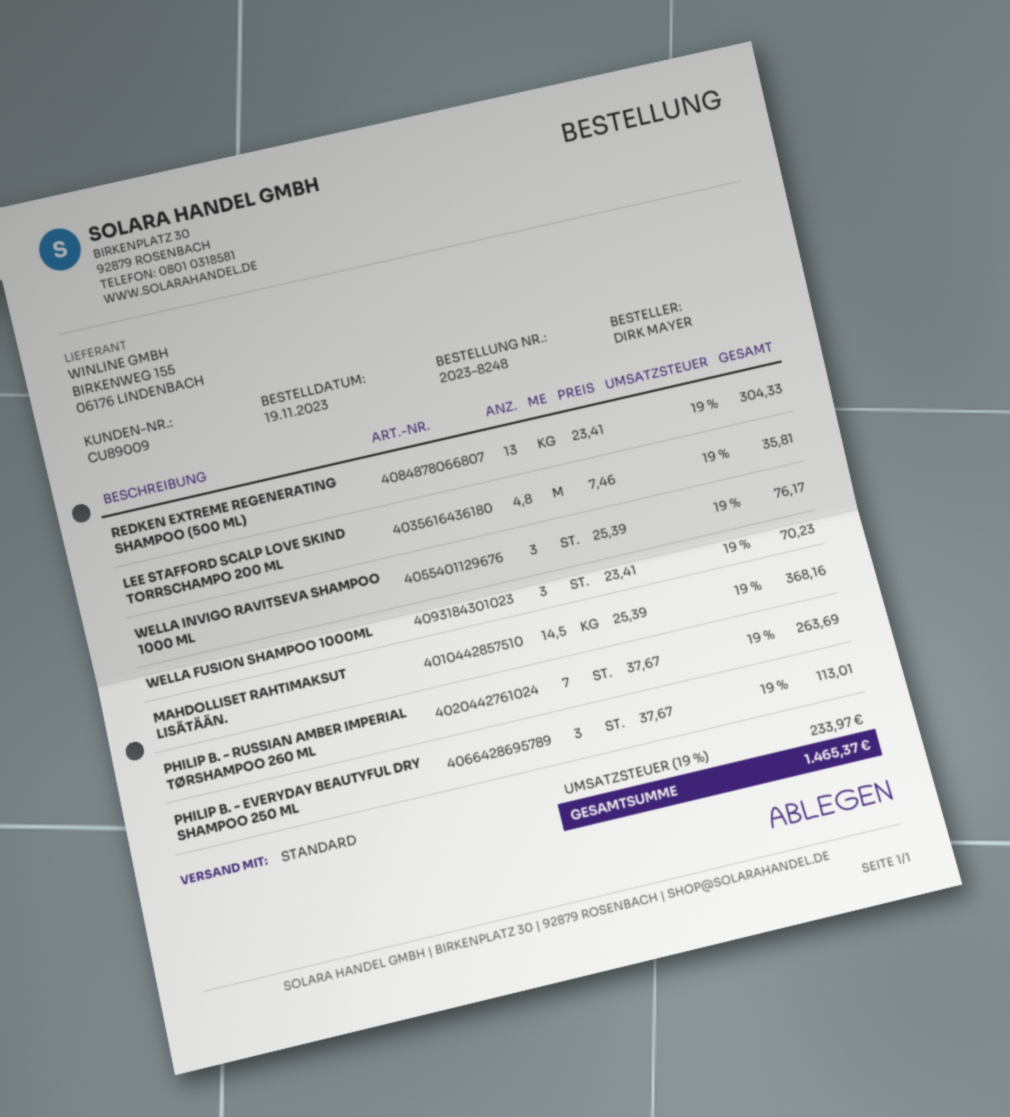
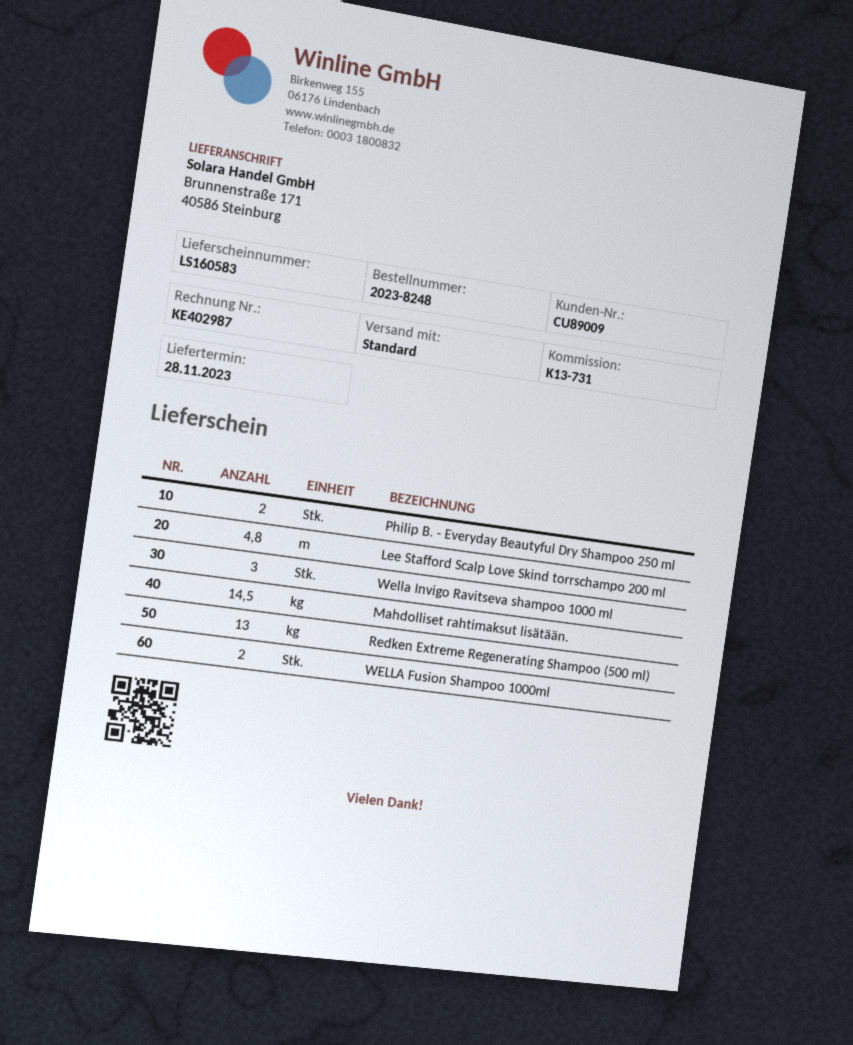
WELLA FUSION SHAMPOO 1000ML: 3 -> 2
PHILIP B. - RUSSIAN AMBER IMPERIAL TØRSHAMPOO 260 ML: 7 -> none
PHILIP B. - EVERYDAY BEAUTYFUL DRY SHAMPOO 250 ML: 3 -> 2

